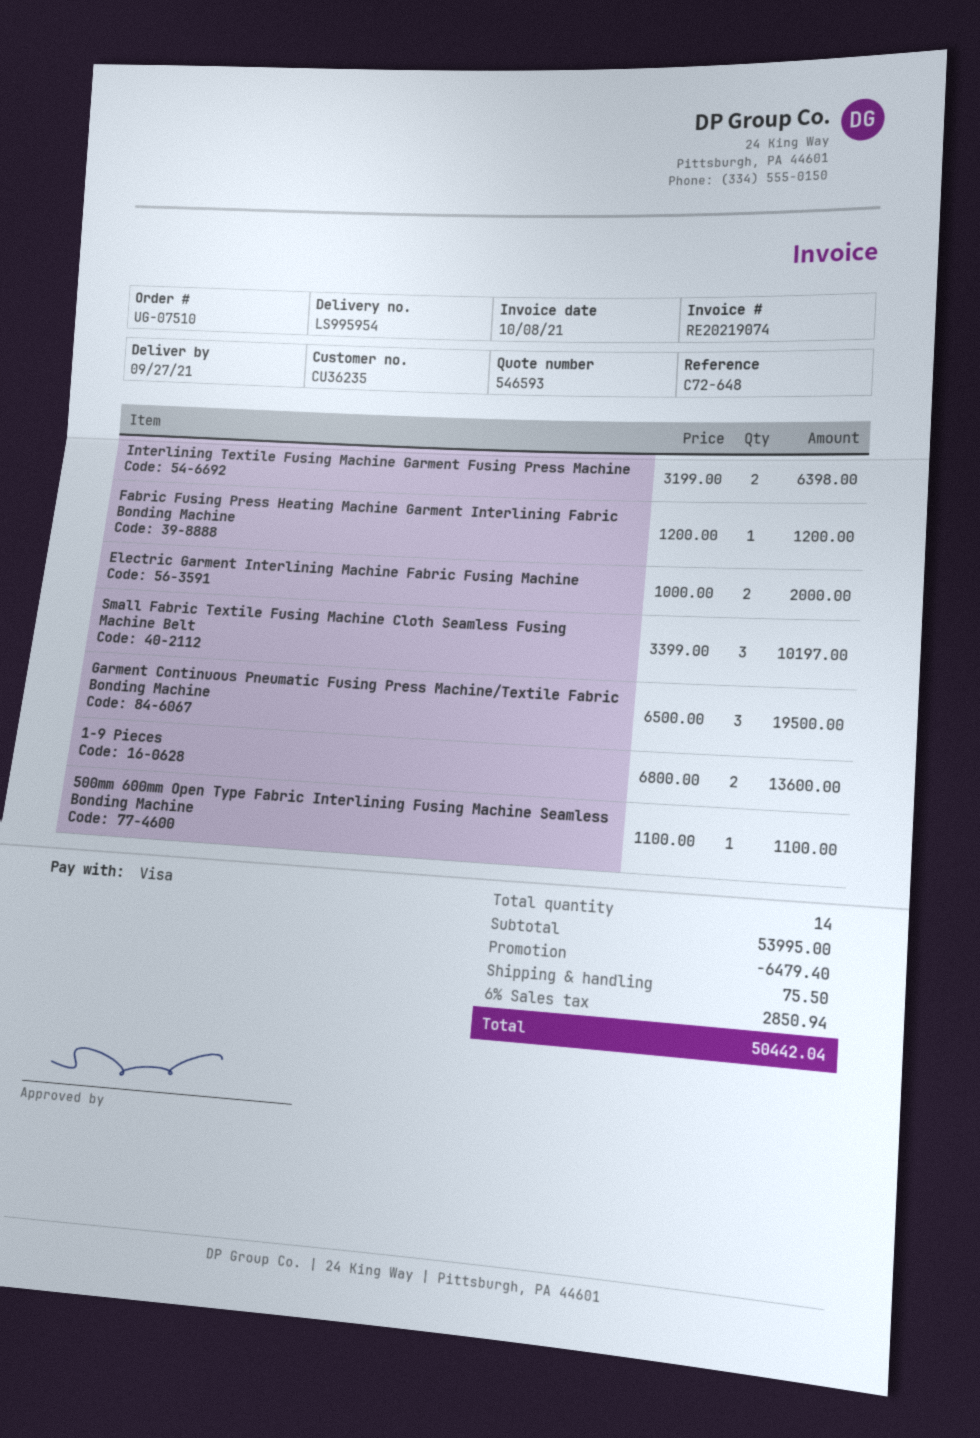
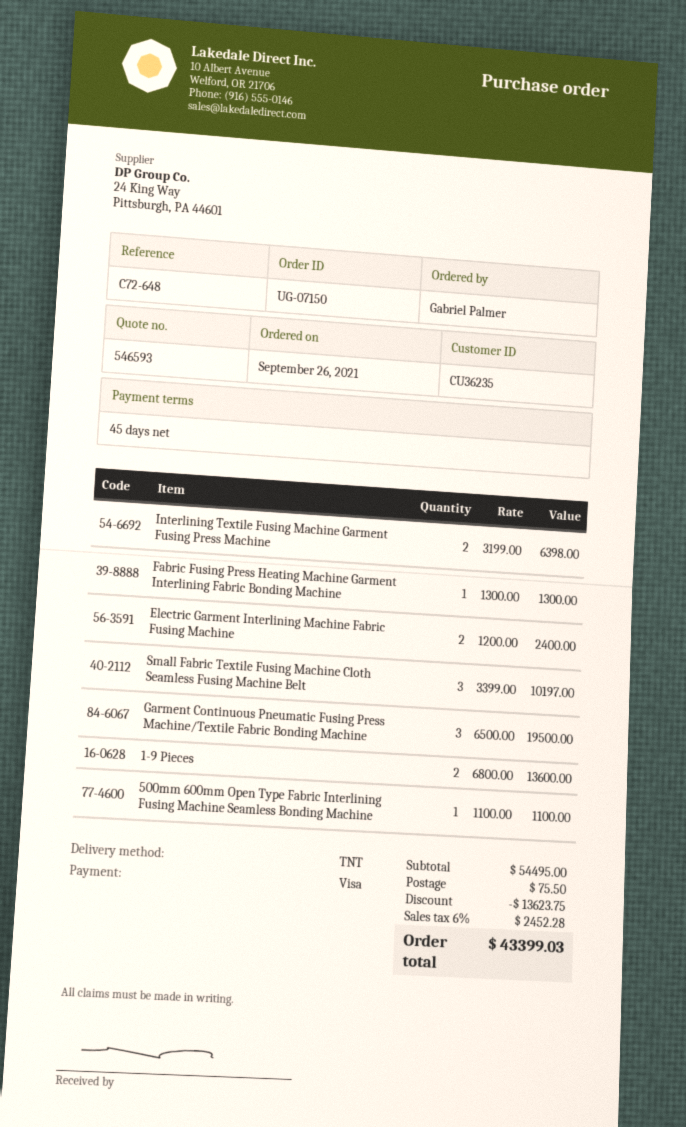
order number: UG-07510 -> UG-07150
Fabric Fusing Press Heating Machine Garment Interlining Fabric Bonding Machine: 1 x 1200.00 = 1200.00 -> 1 x 1300.00 = 1300.00
Electric Garment Interlining Machine Fabric Fusing Machine: 2 x 1000.00 = 2000.00 -> 2 x 1200.00 = 2400.00
subtotal: 53995.00 -> 54495.00
discount: 6479.40 -> 13623.75
tax: 6% = 2850.94 -> 6% = 2452.28
total: 50442.04 -> 43399.03

